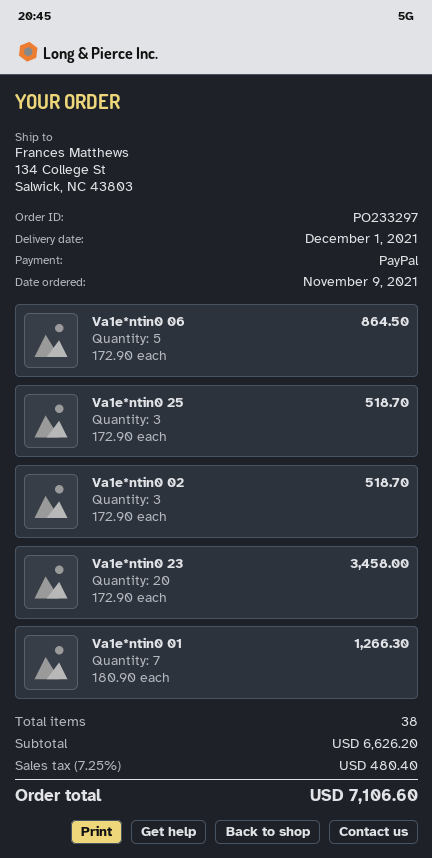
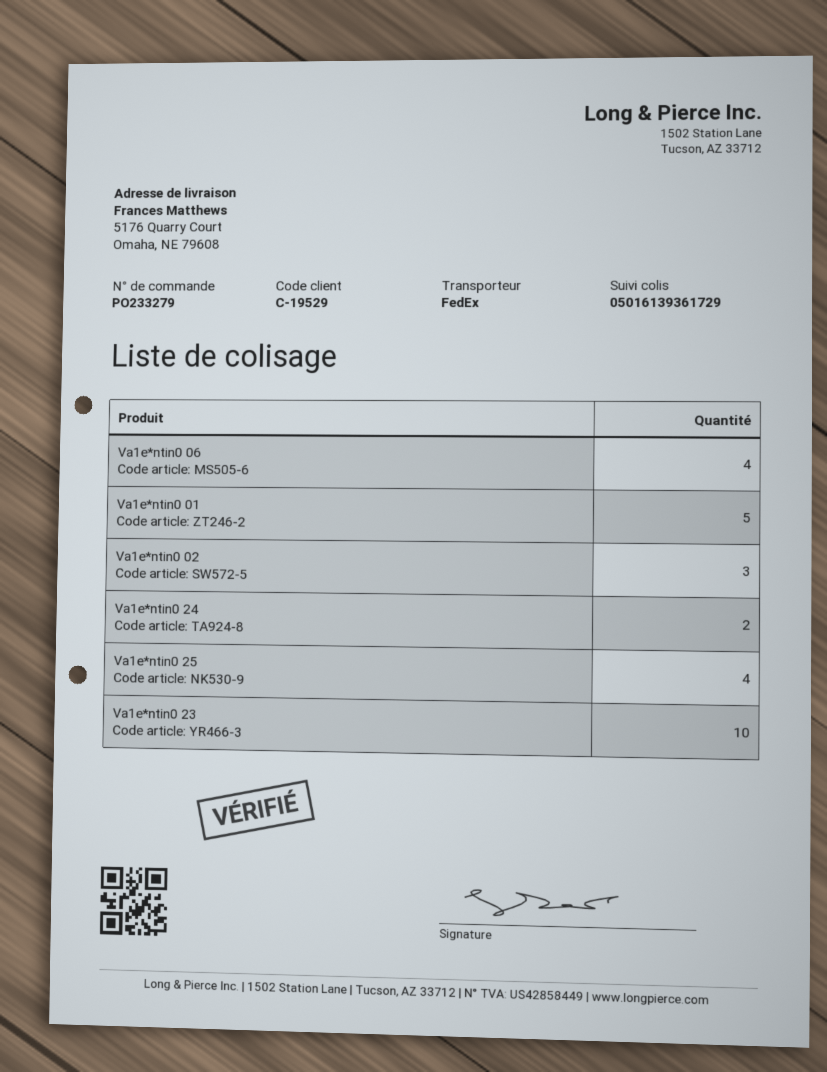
order number: PO233297 -> PO233279
ship to: 134 College St, Salwick, NC 43803 -> 5176 Quarry Court, Omaha, NE 79608
Va1e*ntin0 06: 5 -> 4
Va1e*ntin0 25: 3 -> 4
Va1e*ntin0 23: 20 -> 10
Va1e*ntin0 01: 7 -> 5
Va1e*ntin0 24: none -> 2

